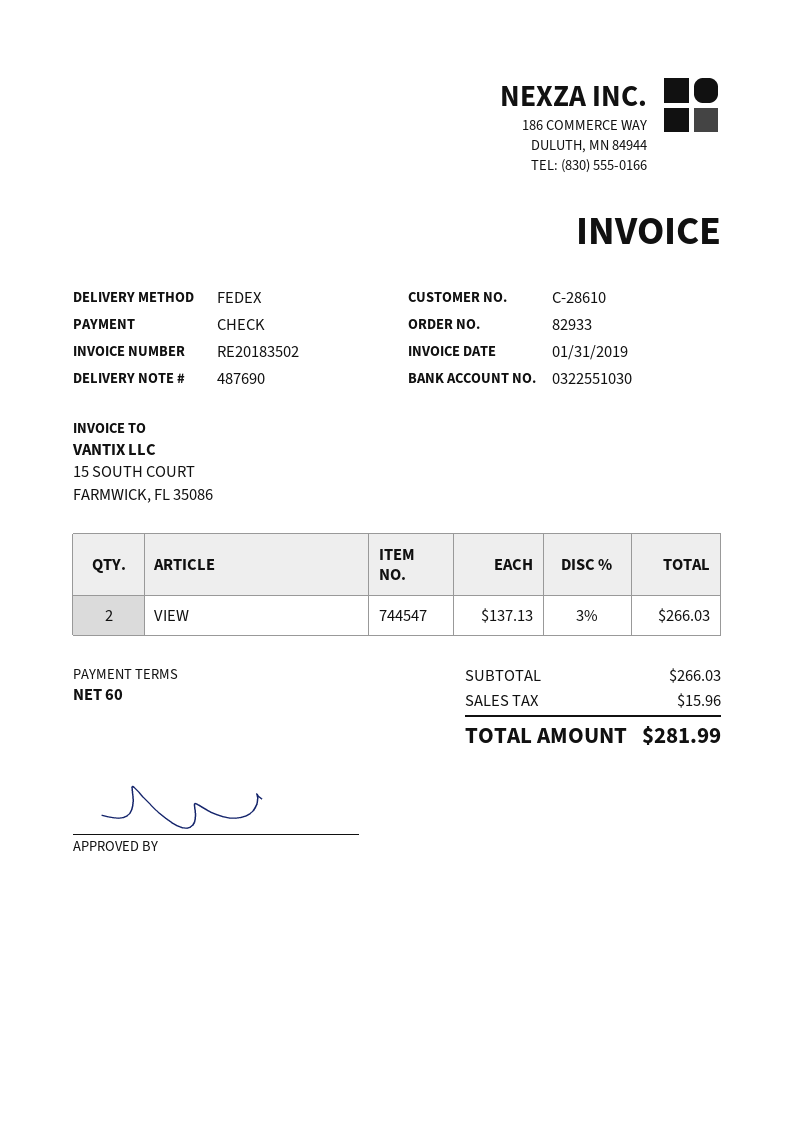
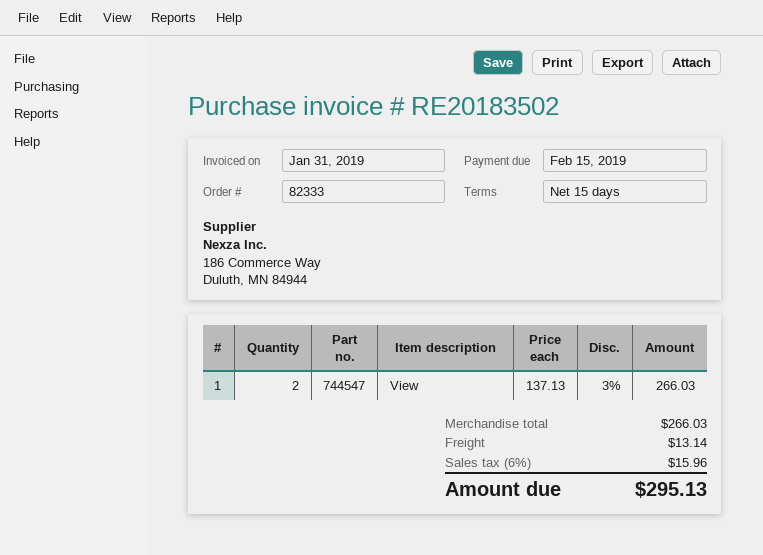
order number: 82933 -> 82333
payment terms: 60 days -> 15 days
shipping: none -> 13.14
total: 281.99 -> 295.13

